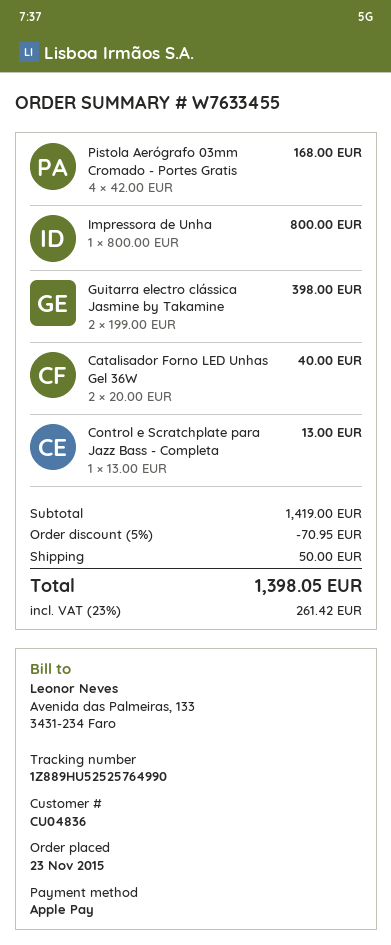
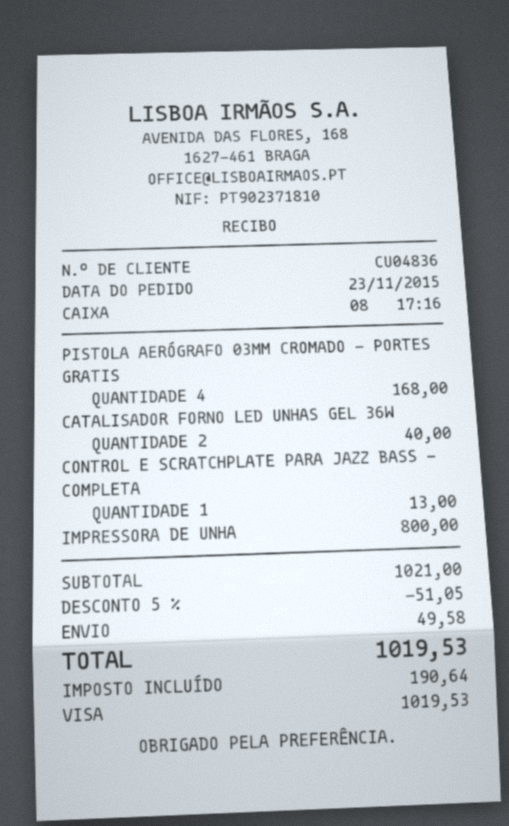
payment method: Apple Pay -> Visa
Guitarra electro clássica Jasmine by Takamine: 2 for 398.00 -> none
subtotal: 1419.00 -> 1021.00
discount: 5% = 70.95 -> 5% = 51.05
shipping: 50.00 -> 49.58
tax: 261.42 -> 190.64
total: 1398.05 -> 1019.53

